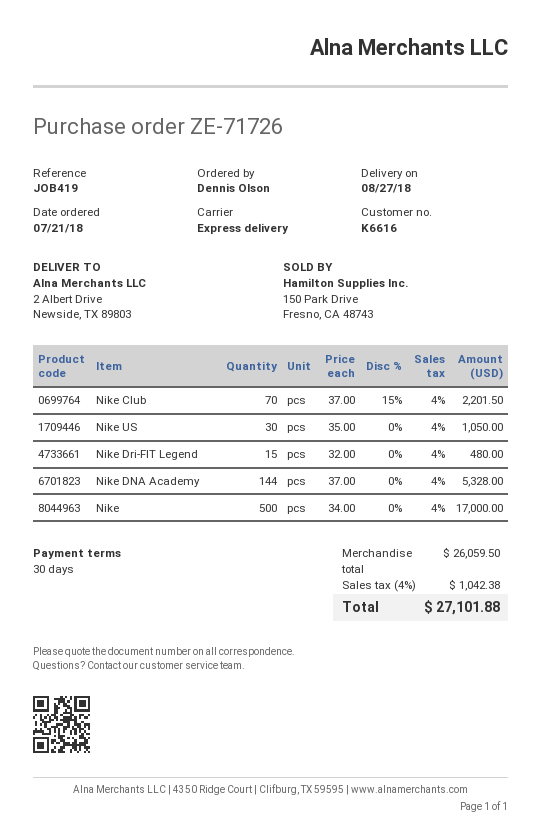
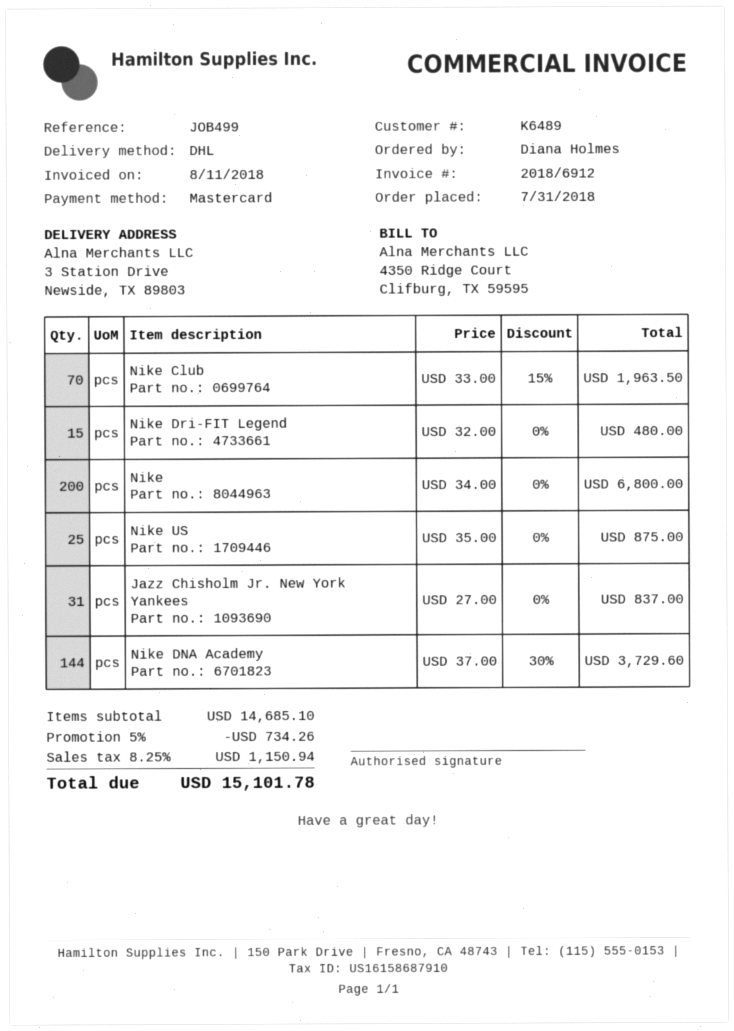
order date: 2018-07-21 -> 2018-07-31
customer number: K6616 -> K6489
reference: JOB419 -> JOB499
ordered by: Dennis Olson -> Diana Holmes
shipping method: express -> DHL
ship to: 2 Albert Drive, Newside, TX 89803 -> 3 Station Drive, Newside, TX 89803
Nike Club: 70 x 37.00 - 15% = 2201.50 -> 70 x 33.00 - 15% = 1963.50
Nike US: 30 x 35.00 = 1050.00 -> 25 x 35.00 = 875.00
Nike DNA Academy: 144 x 37.00 = 5328.00 -> 144 x 37.00 - 30% = 3729.60
Nike: 500 x 34.00 = 17000.00 -> 200 x 34.00 = 6800.00
Jazz Chisholm Jr. New York Yankees: none -> 31 x 27.00 = 837.00
subtotal: 26059.50 -> 14685.10
discount: none -> 5% = 734.26
tax: 4% = 1042.38 -> 8.25% = 1150.94
total: 27101.88 -> 15101.78

